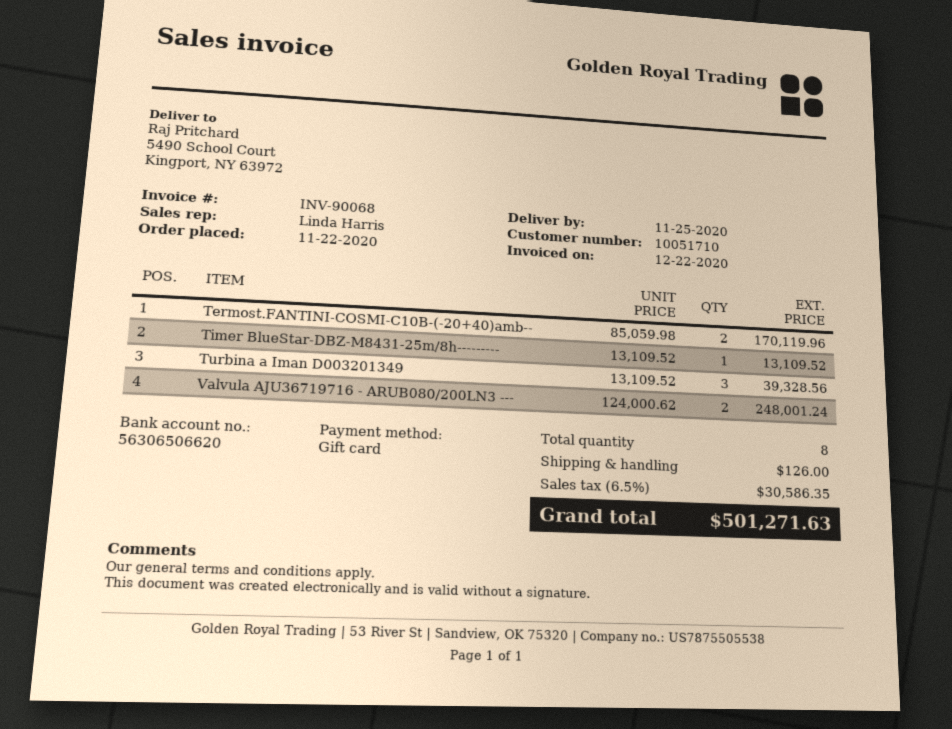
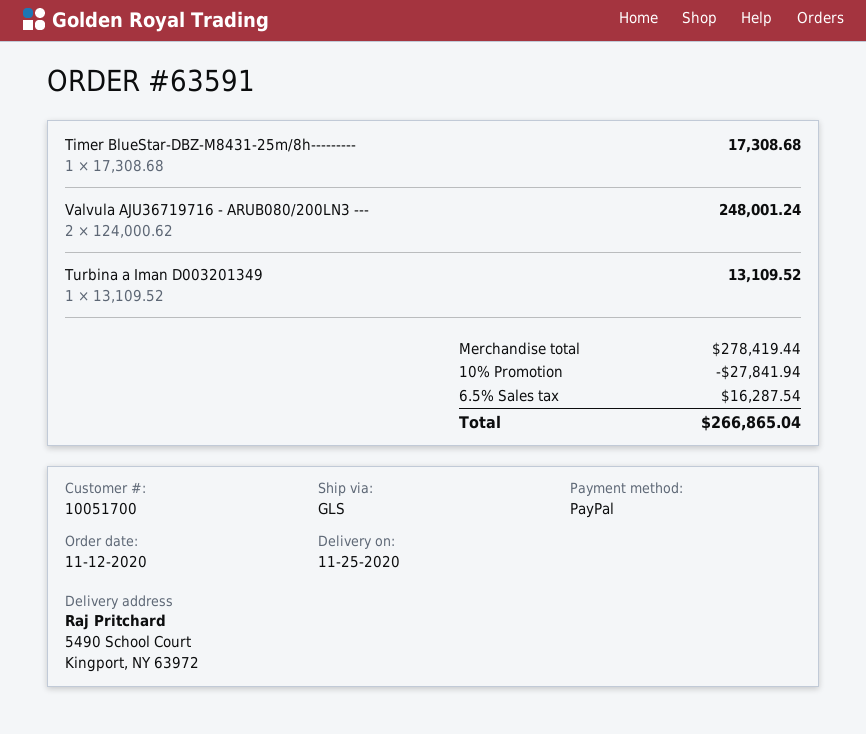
order date: 2020-11-22 -> 2020-11-12
customer number: 10051710 -> 10051700
payment method: gift card -> PayPal
Termost.FANTINI-COSMI-C10B-(-20+40)amb--: 2 x 85059.98 = 170119.96 -> none
Timer BlueStar-DBZ-M8431-25m/8h---------: 1 x 13109.52 = 13109.52 -> 1 x 17308.68 = 17308.68
Turbina a Iman D003201349: 3 x 13109.52 = 39328.56 -> 1 x 13109.52 = 13109.52
discount: none -> 10% = 27841.94
shipping: 126.00 -> none
tax: 6.5% = 30586.35 -> 6.5% = 16287.54
total: 501271.63 -> 266865.04

